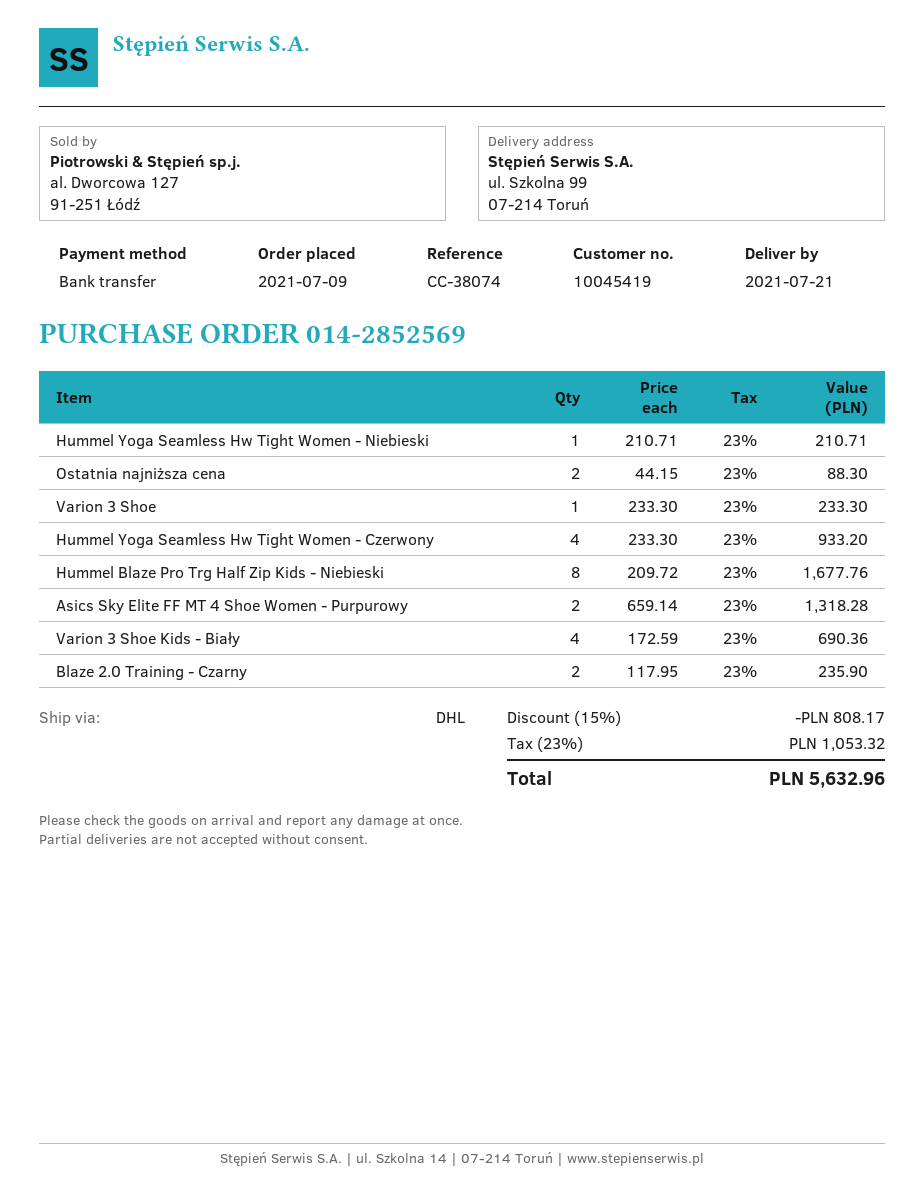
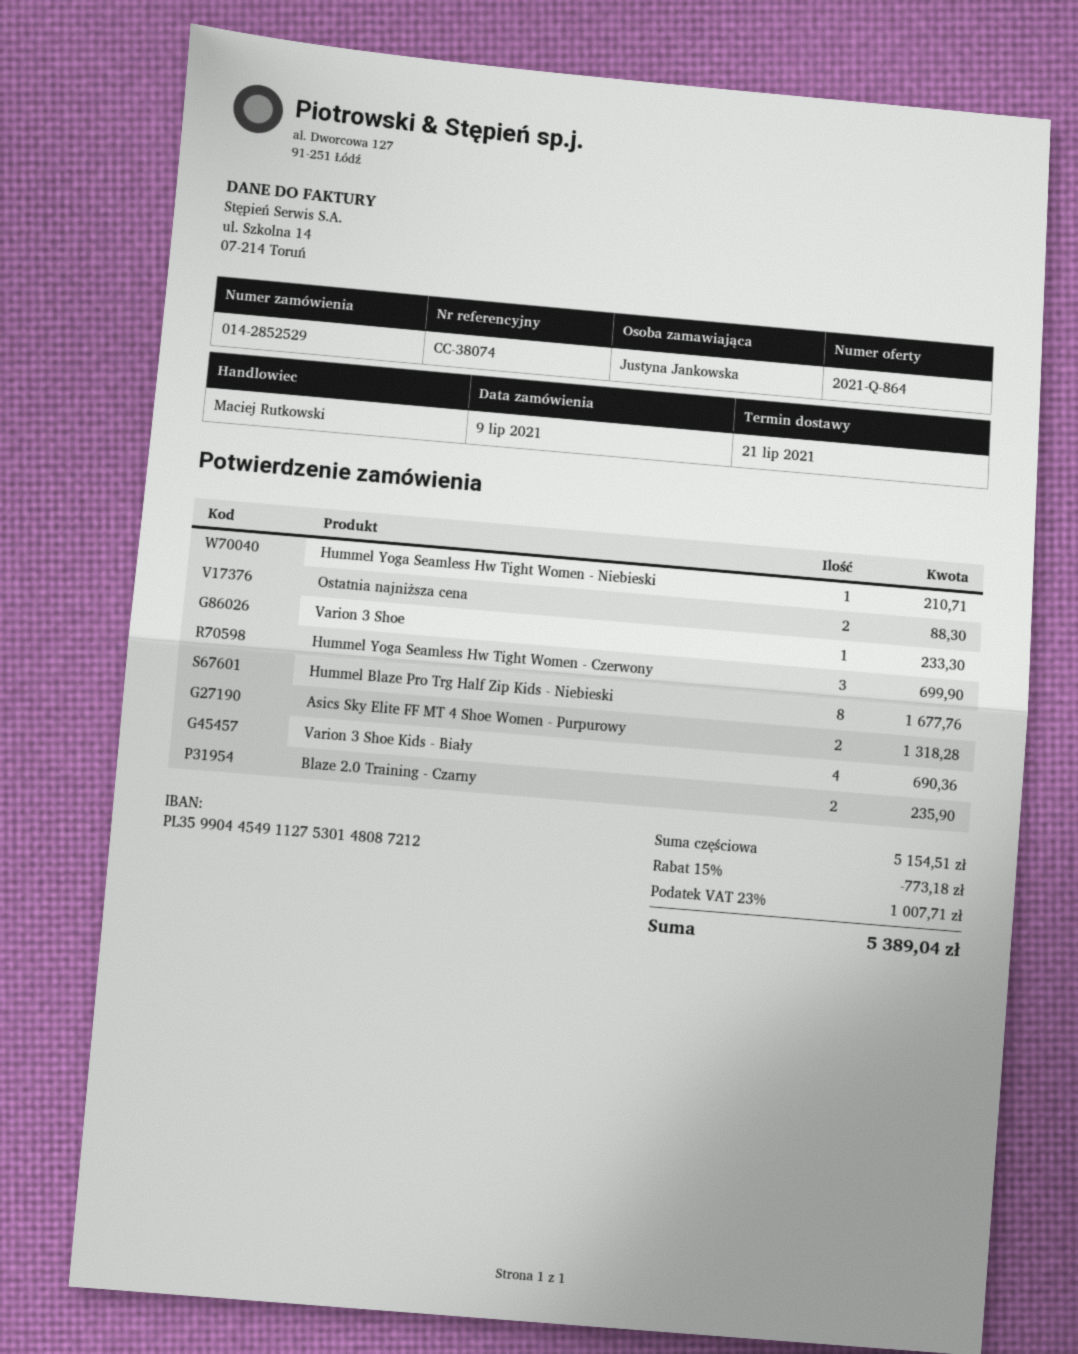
order number: 014-2852569 -> 014-2852529
Hummel Yoga Seamless Hw Tight Women - Czerwony: 4 for 933.20 -> 3 for 699.90
discount: 15% = 808.17 -> 15% = 773.18
tax: 23% = 1053.32 -> 23% = 1007.71
total: 5632.96 -> 5389.04

